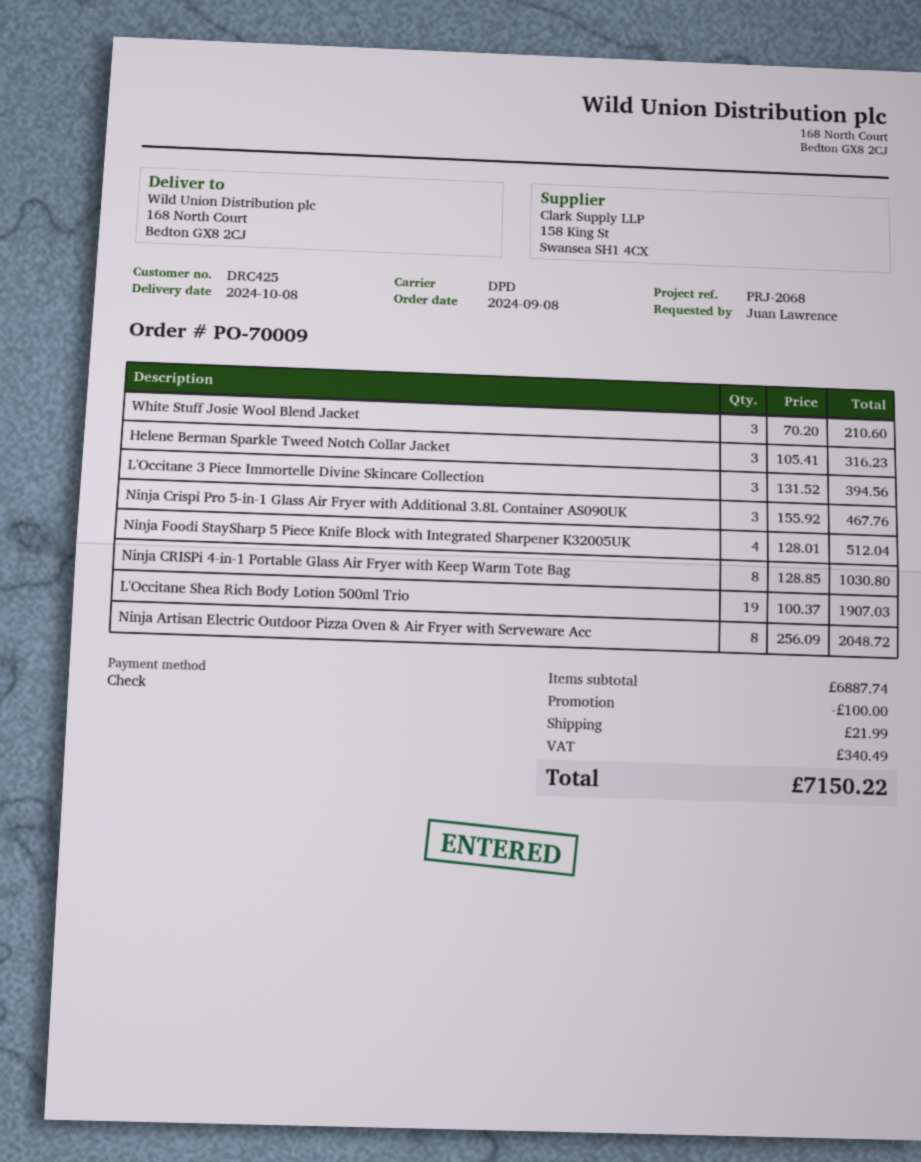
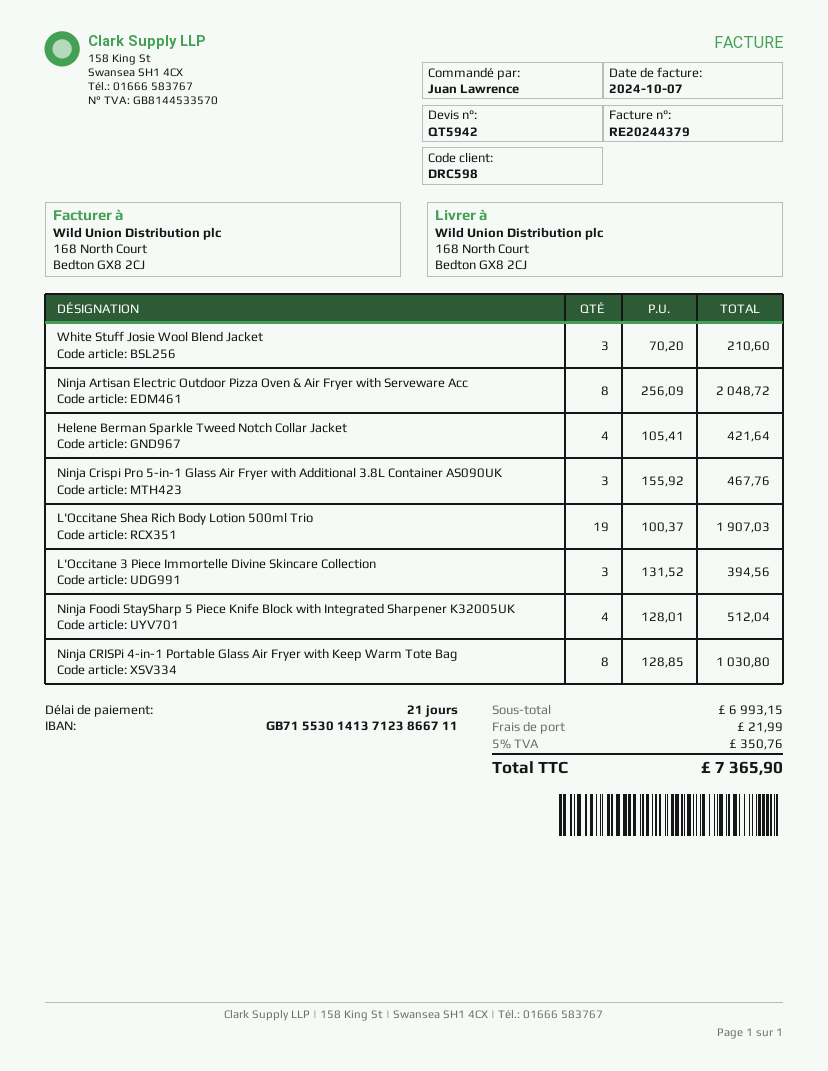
customer number: DRC425 -> DRC598
Helene Berman Sparkle Tweed Notch Collar Jacket: 3 x 105.41 = 316.23 -> 4 x 105.41 = 421.64
subtotal: 6887.74 -> 6993.15
discount: 100.00 -> none
tax: 340.49 -> 350.76
total: 7150.22 -> 7365.90

